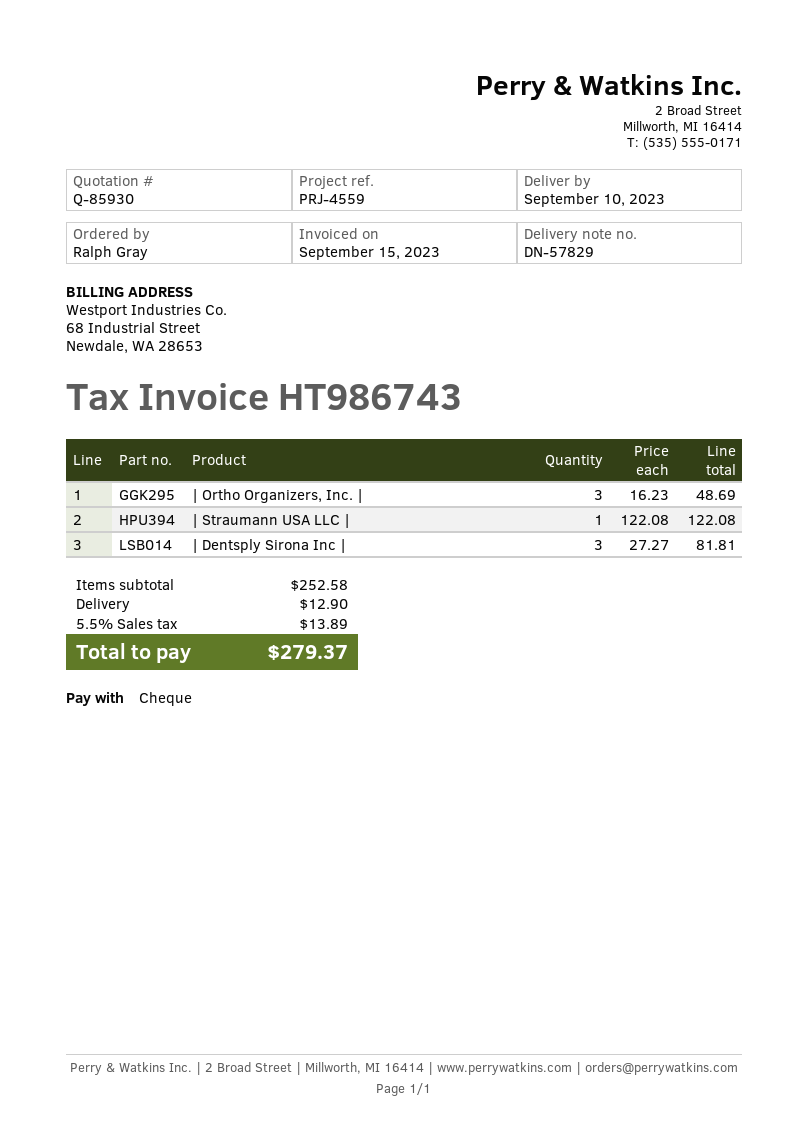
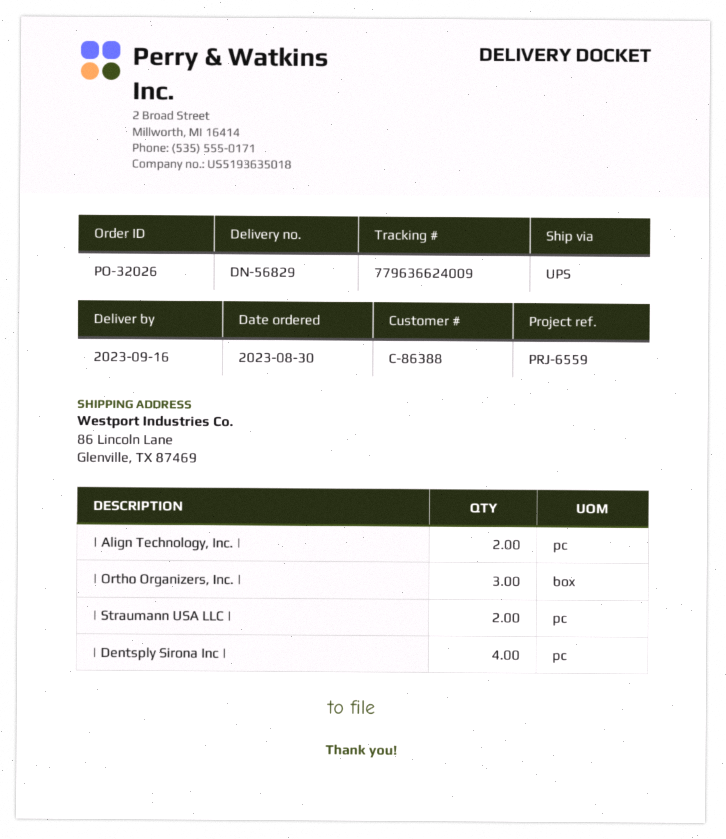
delivery note number: DN-57829 -> DN-56829
delivery date: 2023-09-10 -> 2023-09-16
reference: PRJ-4559 -> PRJ-6559
| Straumann USA LLC |: 1 -> 2
| Dentsply Sirona Inc |: 3 -> 4
| Align Technology, Inc. |: none -> 2

